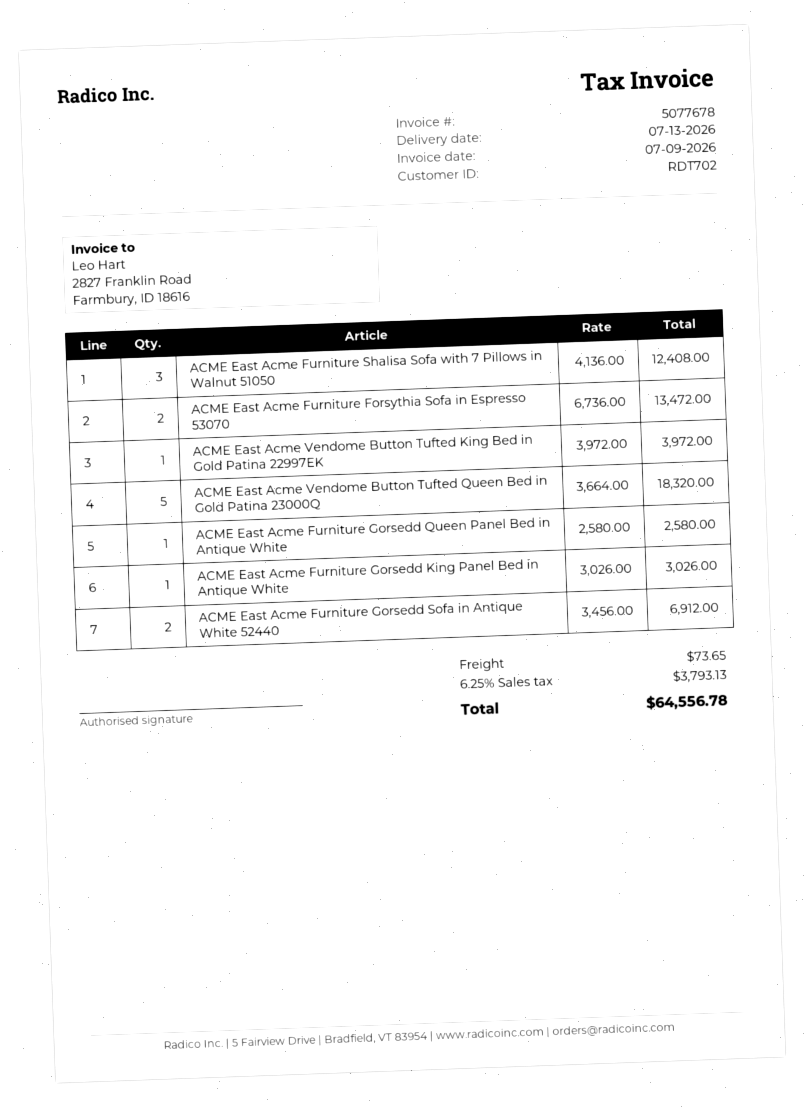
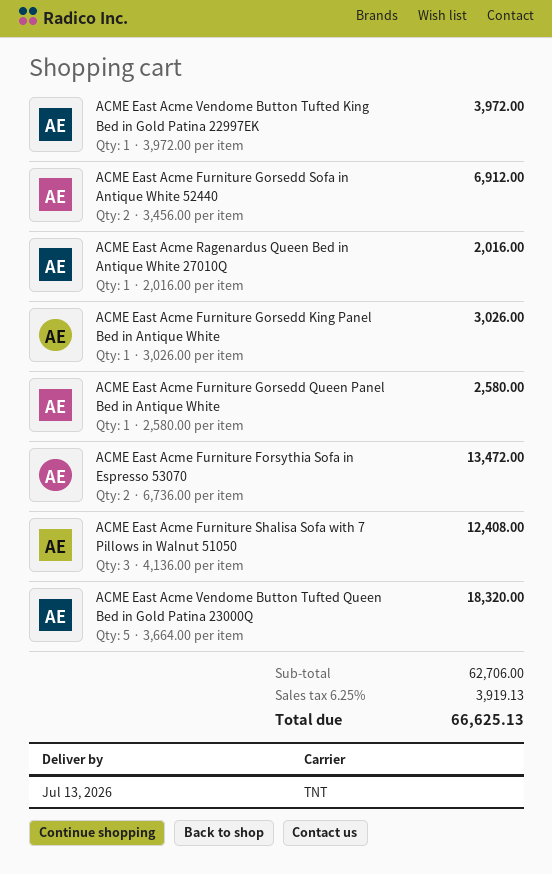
ACME East Acme Ragenardus Queen Bed in Antique White 27010Q: none -> 1 x 2016.00 = 2016.00
shipping: 73.65 -> none
tax: 6.25% = 3793.13 -> 6.25% = 3919.13
total: 64556.78 -> 66625.13

